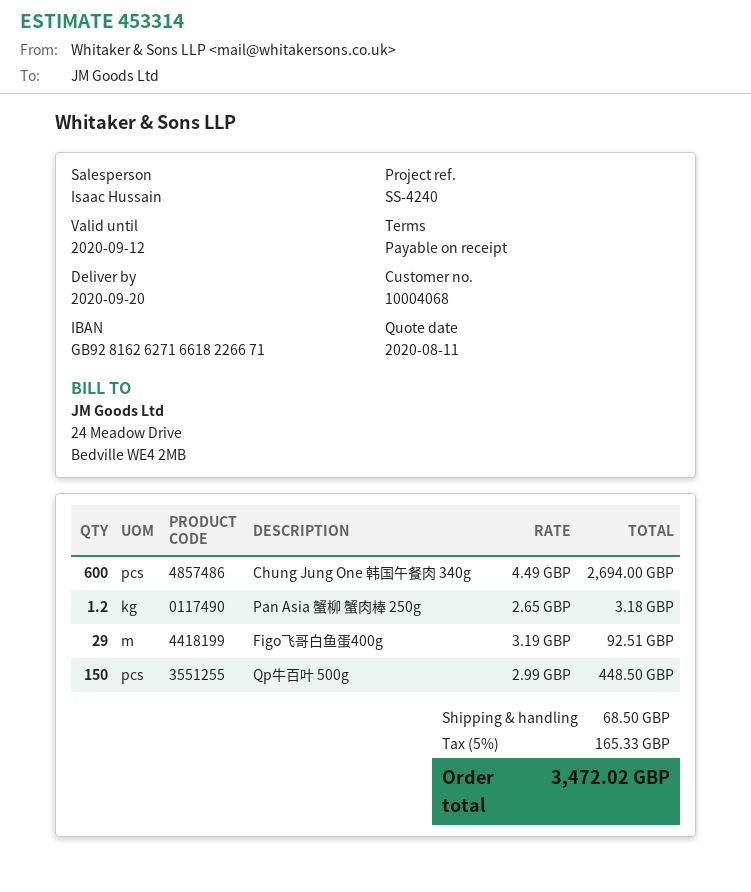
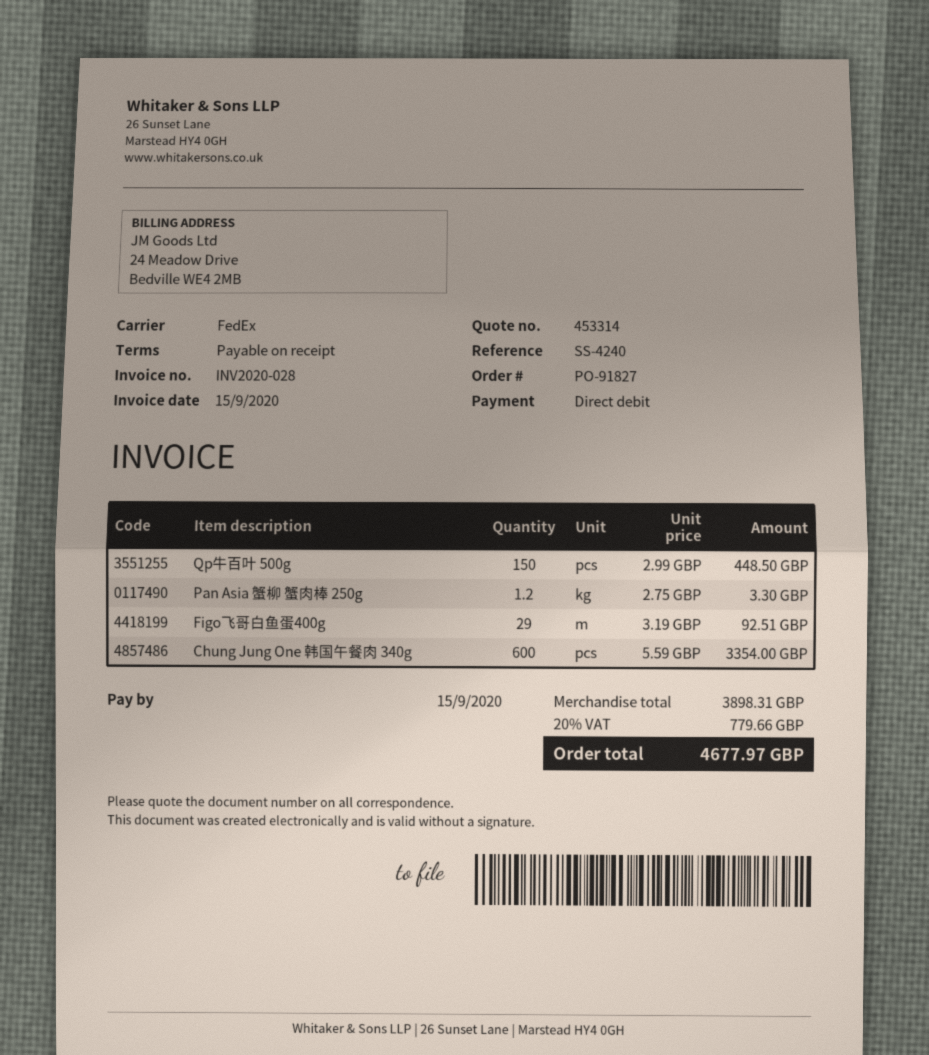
Chung Jung One 韩国午餐肉 340g: 600 x 4.49 = 2694.00 -> 600 x 5.59 = 3354.00
Pan Asia 蟹柳 蟹肉棒 250g: 1.2 x 2.65 = 3.18 -> 1.2 x 2.75 = 3.30
shipping: 68.50 -> none
tax: 5% = 165.33 -> 20% = 779.66
total: 3472.02 -> 4677.97

